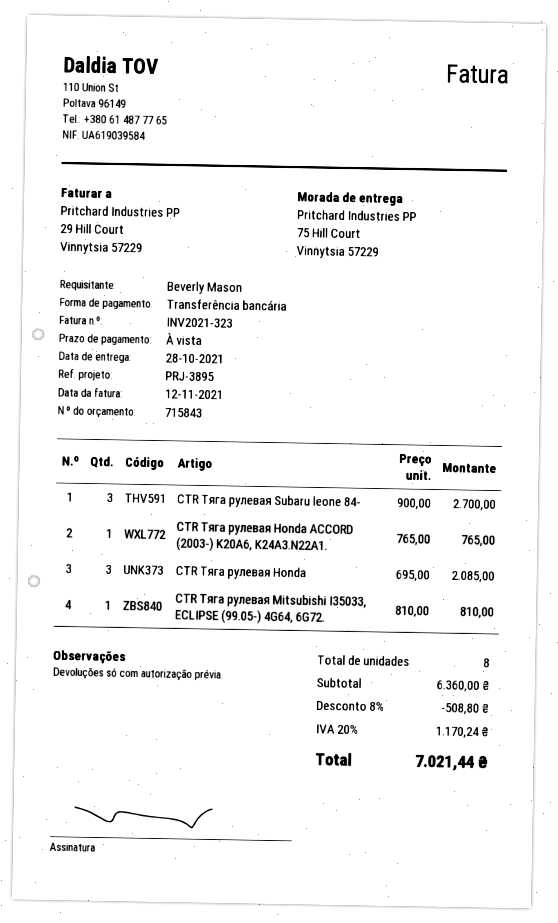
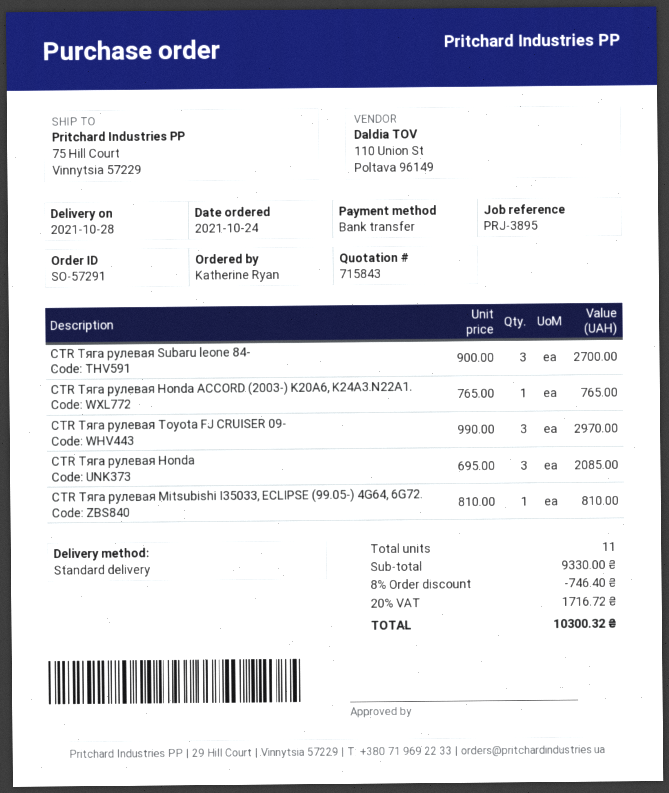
ordered by: Beverly Mason -> Katherine Ryan
CTR Тяга рулевая Toyota FJ CRUISER 09-: none -> 3 x 990.00 = 2970.00
total quantity: 8 -> 11
subtotal: 6360.00 -> 9330.00
discount: 8% = 508.80 -> 8% = 746.40
tax: 20% = 1170.24 -> 20% = 1716.72
total: 7021.44 -> 10300.32

